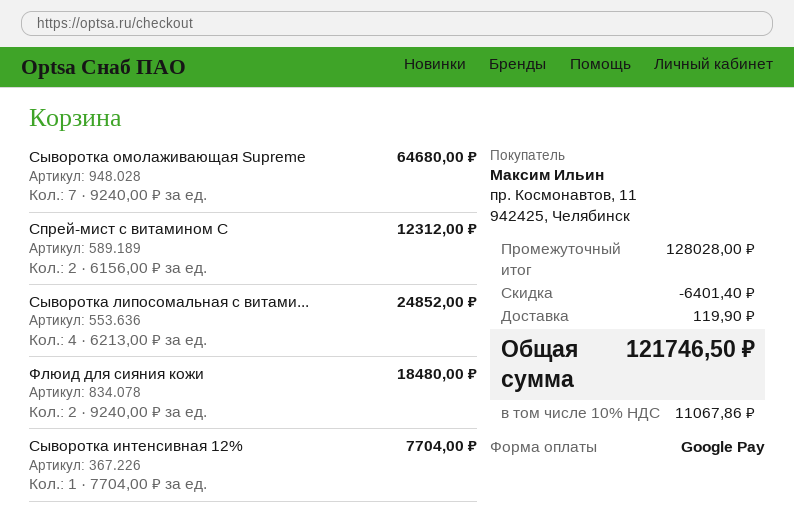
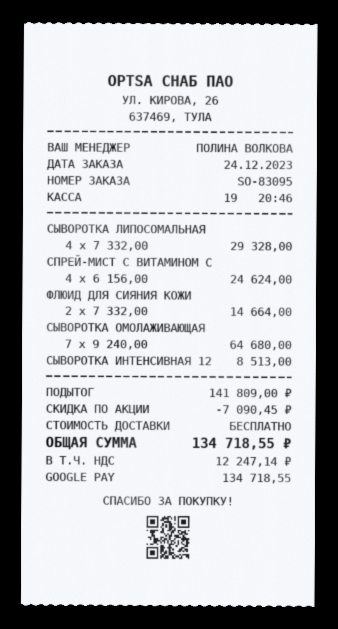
Спрей-мист с витамином С: 2 x 6156.00 = 12312.00 -> 4 x 6156.00 = 24624.00
Сыворотка липосомальная с витами...: 4 x 6213.00 = 24852.00 -> 4 x 7332.00 = 29328.00
Флюид для сияния кожи: 2 x 9240.00 = 18480.00 -> 2 x 7332.00 = 14664.00
Сыворотка интенсивная 12%: 1 x 7704.00 = 7704.00 -> 1 x 8513.00 = 8513.00
subtotal: 128028.00 -> 141809.00
discount: 6401.40 -> 7090.45
shipping: 119.90 -> 0.00
tax: 11067.86 -> 12247.14
total: 121746.50 -> 134718.55

